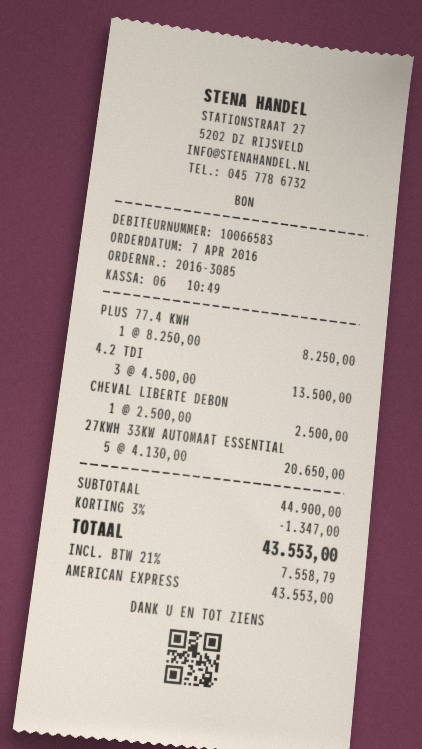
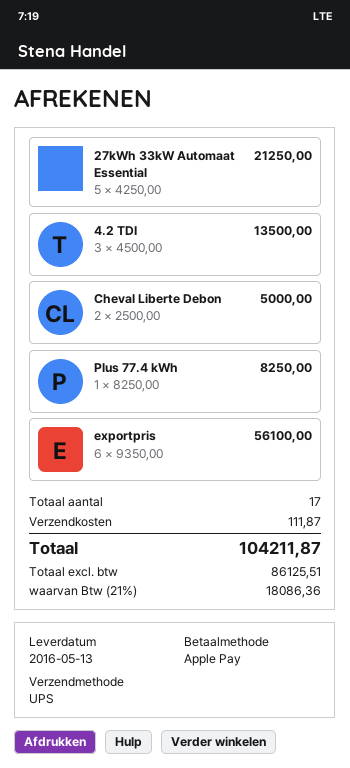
payment method: American Express -> Apple Pay
CHEVAL LIBERTE DEBON: 1 x 2500.00 = 2500.00 -> 2 x 2500.00 = 5000.00
27KWH 33KW AUTOMAAT ESSENTIAL: 5 x 4130.00 = 20650.00 -> 5 x 4250.00 = 21250.00
exportpris: none -> 6 x 9350.00 = 56100.00
discount: 3% = 1347.00 -> none
shipping: none -> 111.87
tax: 21% = 7558.79 -> 21% = 18086.36
total: 43553.00 -> 104211.87

